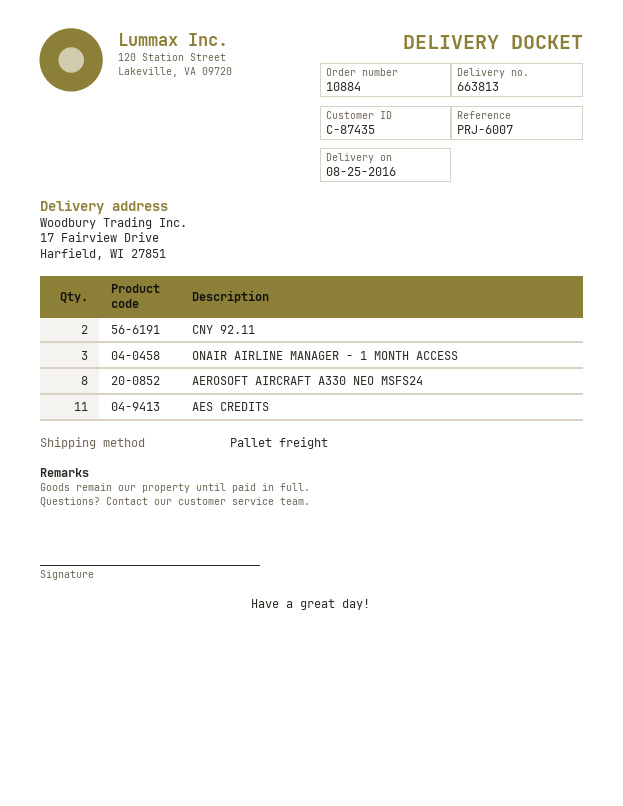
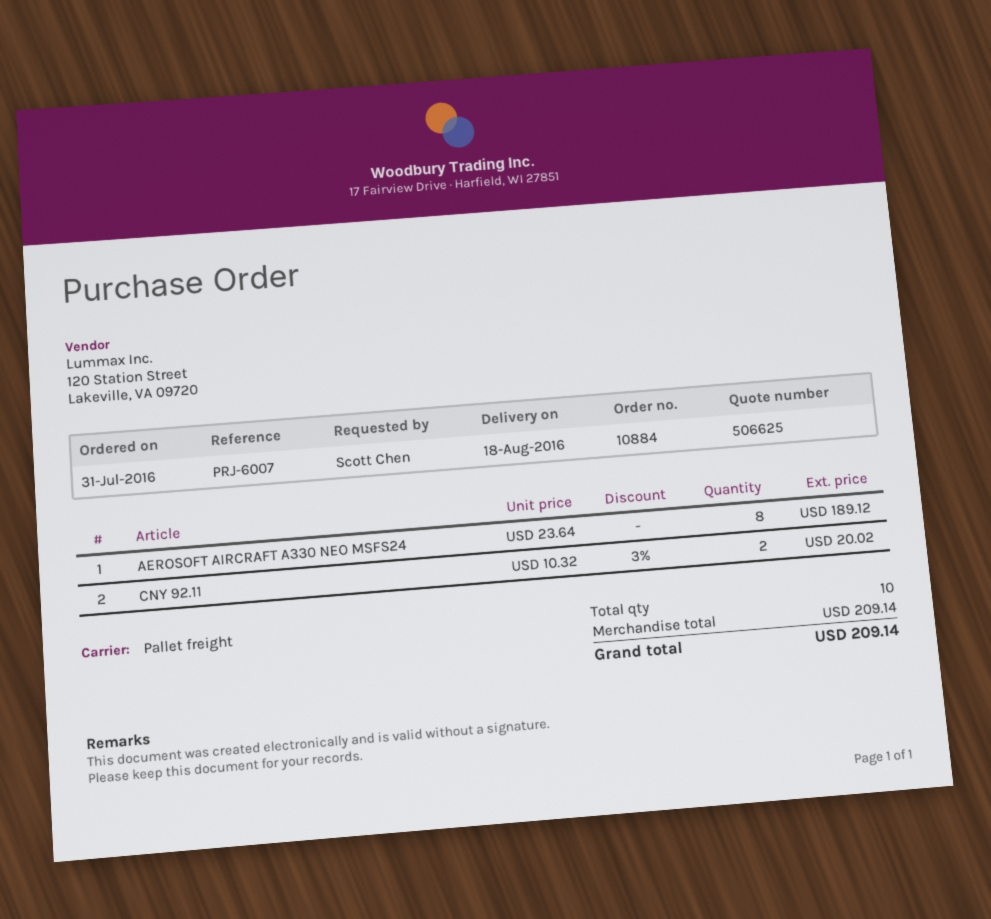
delivery date: 2016-08-25 -> 2016-08-18
ONAIR AIRLINE MANAGER - 1 MONTH ACCESS: 3 -> none
AES CREDITS: 11 -> none

